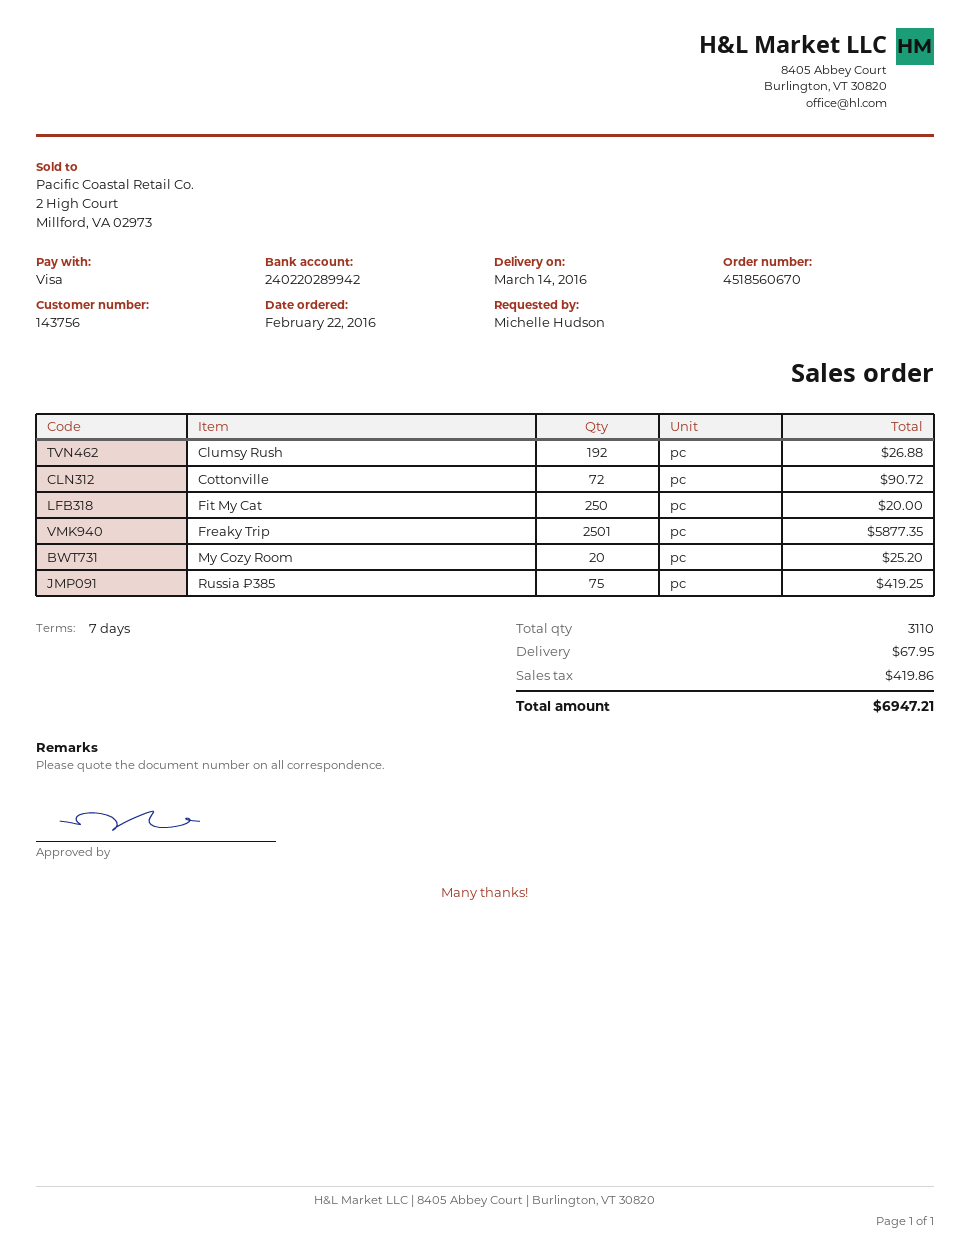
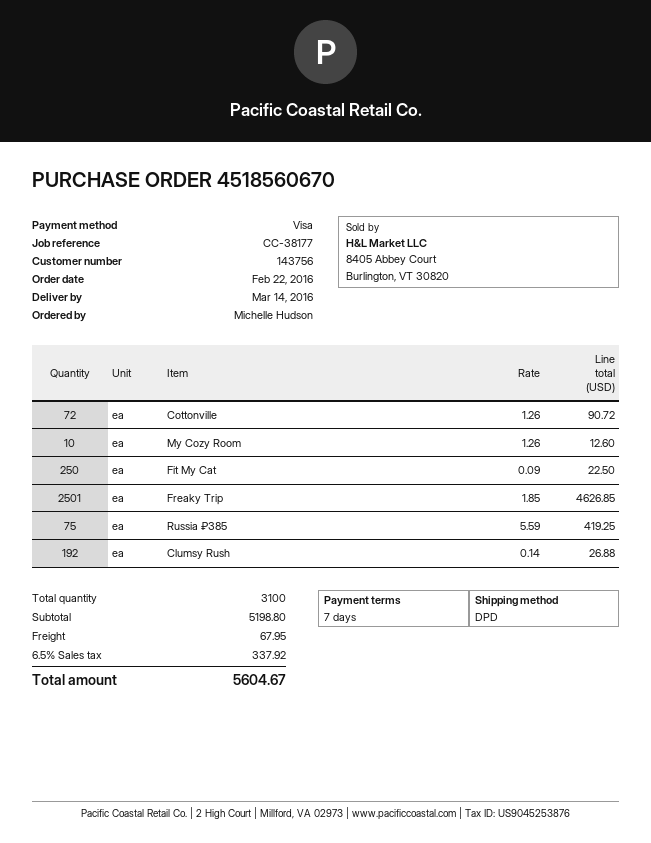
Fit My Cat: 250 for 20.00 -> 250 for 22.50
Freaky Trip: 2501 for 5877.35 -> 2501 for 4626.85
My Cozy Room: 20 for 25.20 -> 10 for 12.60
total quantity: 3110 -> 3100
tax: 419.86 -> 337.92
total: 6947.21 -> 5604.67

